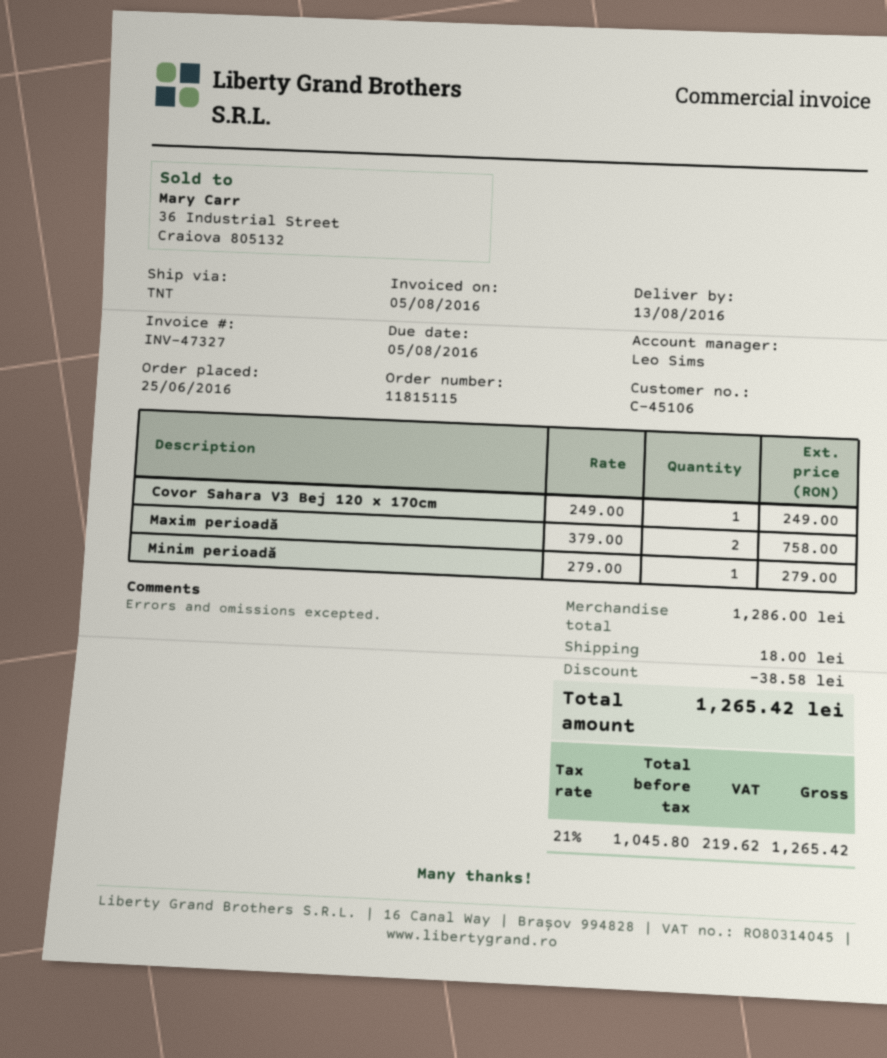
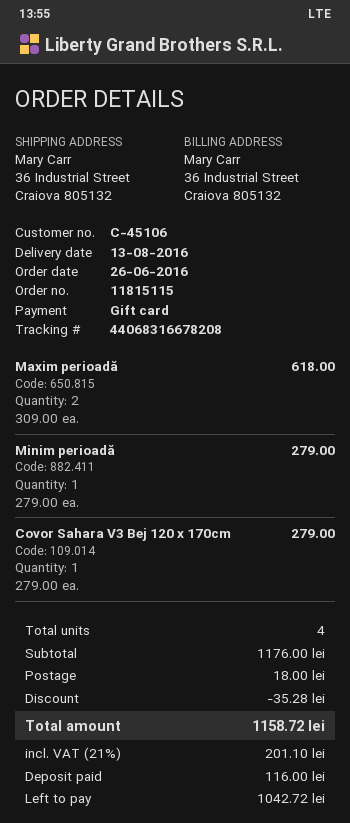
order date: 2016-06-25 -> 2016-06-26
Covor Sahara V3 Bej 120 x 170cm: 1 x 249.00 = 249.00 -> 1 x 279.00 = 279.00
Maxim perioadă: 2 x 379.00 = 758.00 -> 2 x 309.00 = 618.00
subtotal: 1286.00 -> 1176.00
discount: 38.58 -> 35.28
tax: 21% = 219.62 -> 21% = 201.10
total: 1265.42 -> 1158.72

